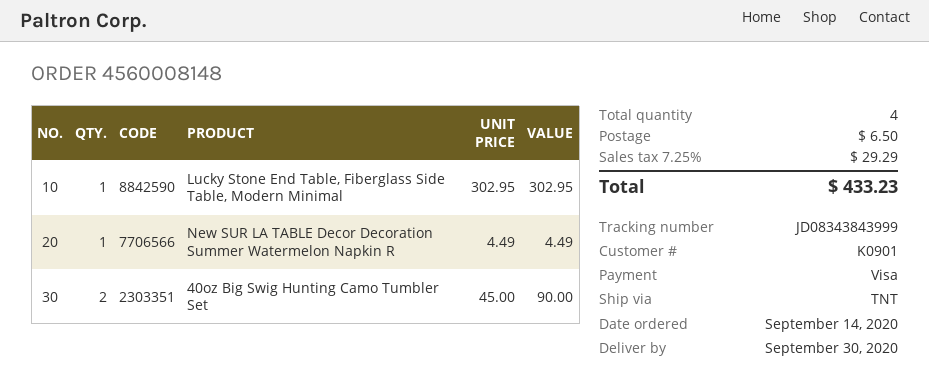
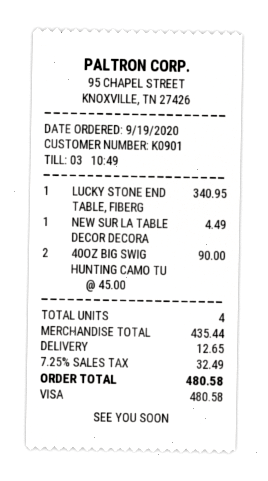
order date: 2020-09-14 -> 2020-09-19
Lucky Stone End Table, Fiberglass Side Table, Modern Minimal: 1 x 302.95 = 302.95 -> 1 x 340.95 = 340.95
shipping: 6.50 -> 12.65
tax: 7.25% = 29.29 -> 7.25% = 32.49
total: 433.23 -> 480.58

